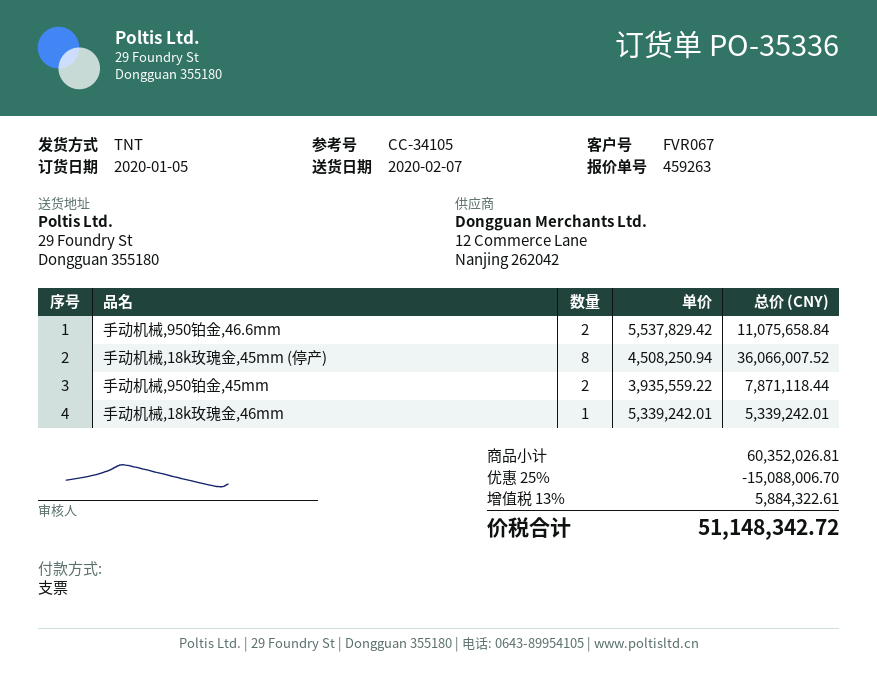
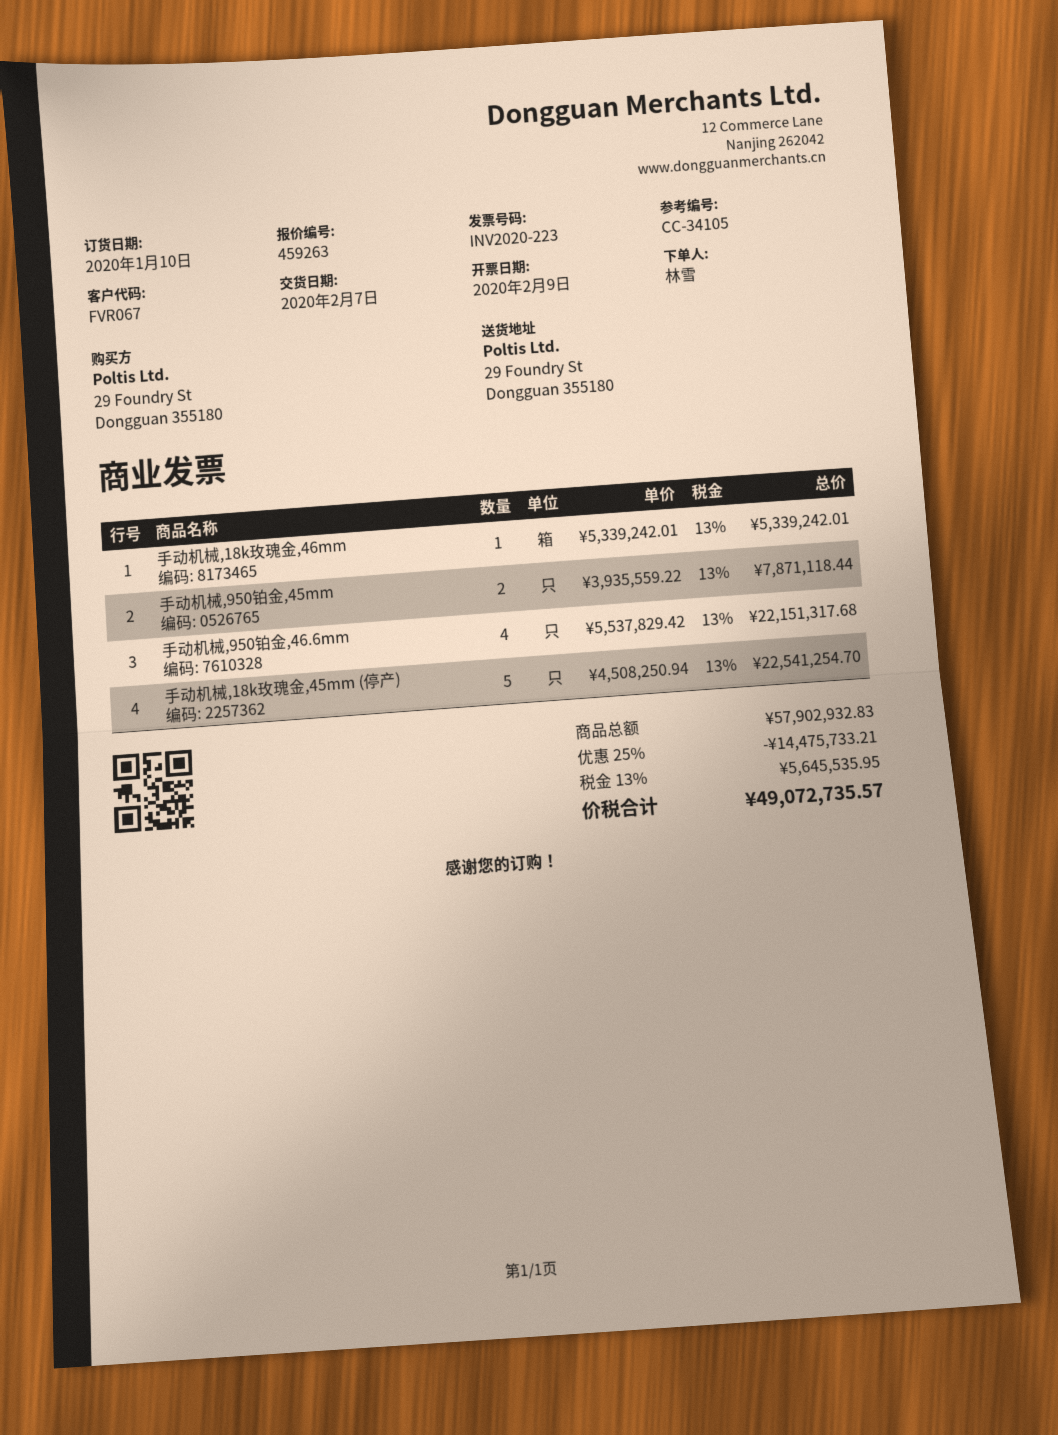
order date: 2020-01-05 -> 2020-01-10
手动机械,950铂金,46.6mm: 2 x 5537829.42 = 11075658.84 -> 4 x 5537829.42 = 22151317.68
手动机械,18k玫瑰金,45mm (停产): 8 x 4508250.94 = 36066007.52 -> 5 x 4508250.94 = 22541254.70
subtotal: 60352026.81 -> 57902932.83
discount: 25% = 15088006.70 -> 25% = 14475733.21
tax: 13% = 5884322.61 -> 13% = 5645535.95
total: 51148342.72 -> 49072735.57

